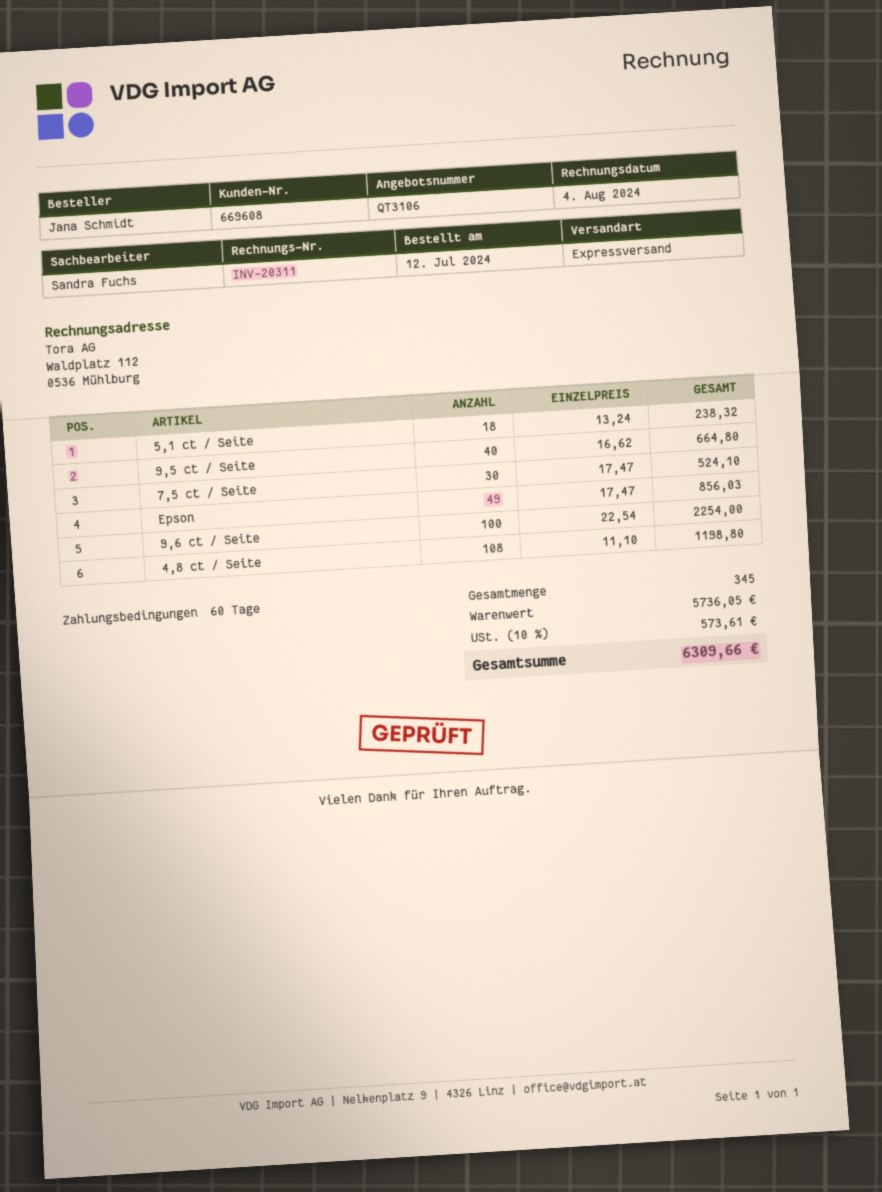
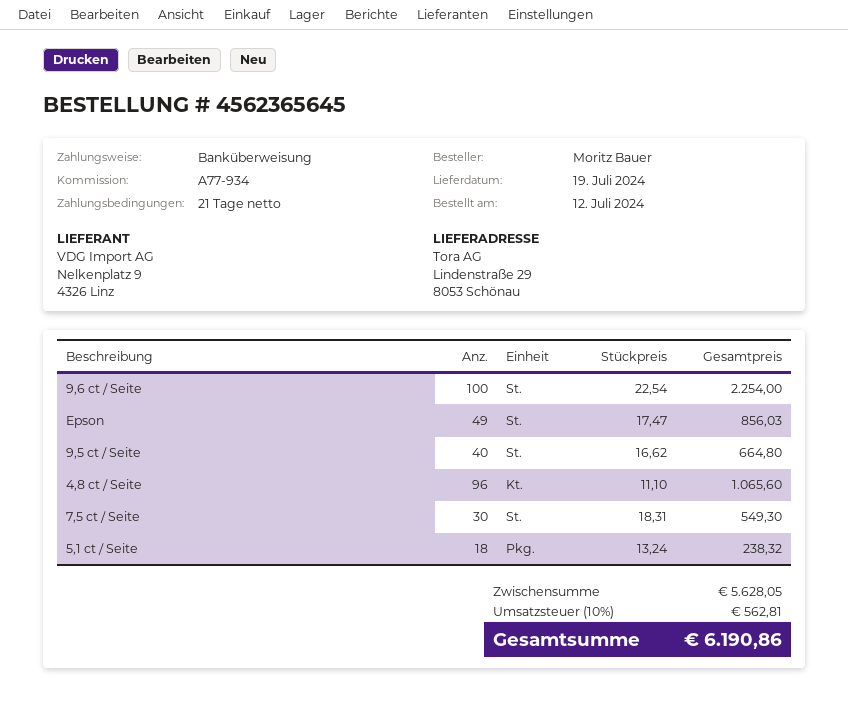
payment terms: 60 days -> 21 days
ordered by: Jana Schmidt -> Moritz Bauer
7,5 ct / Seite: 30 x 17.47 = 524.10 -> 30 x 18.31 = 549.30
4,8 ct / Seite: 108 x 11.10 = 1198.80 -> 96 x 11.10 = 1065.60
subtotal: 5736.05 -> 5628.05
tax: 10% = 573.61 -> 10% = 562.81
total: 6309.66 -> 6190.86

